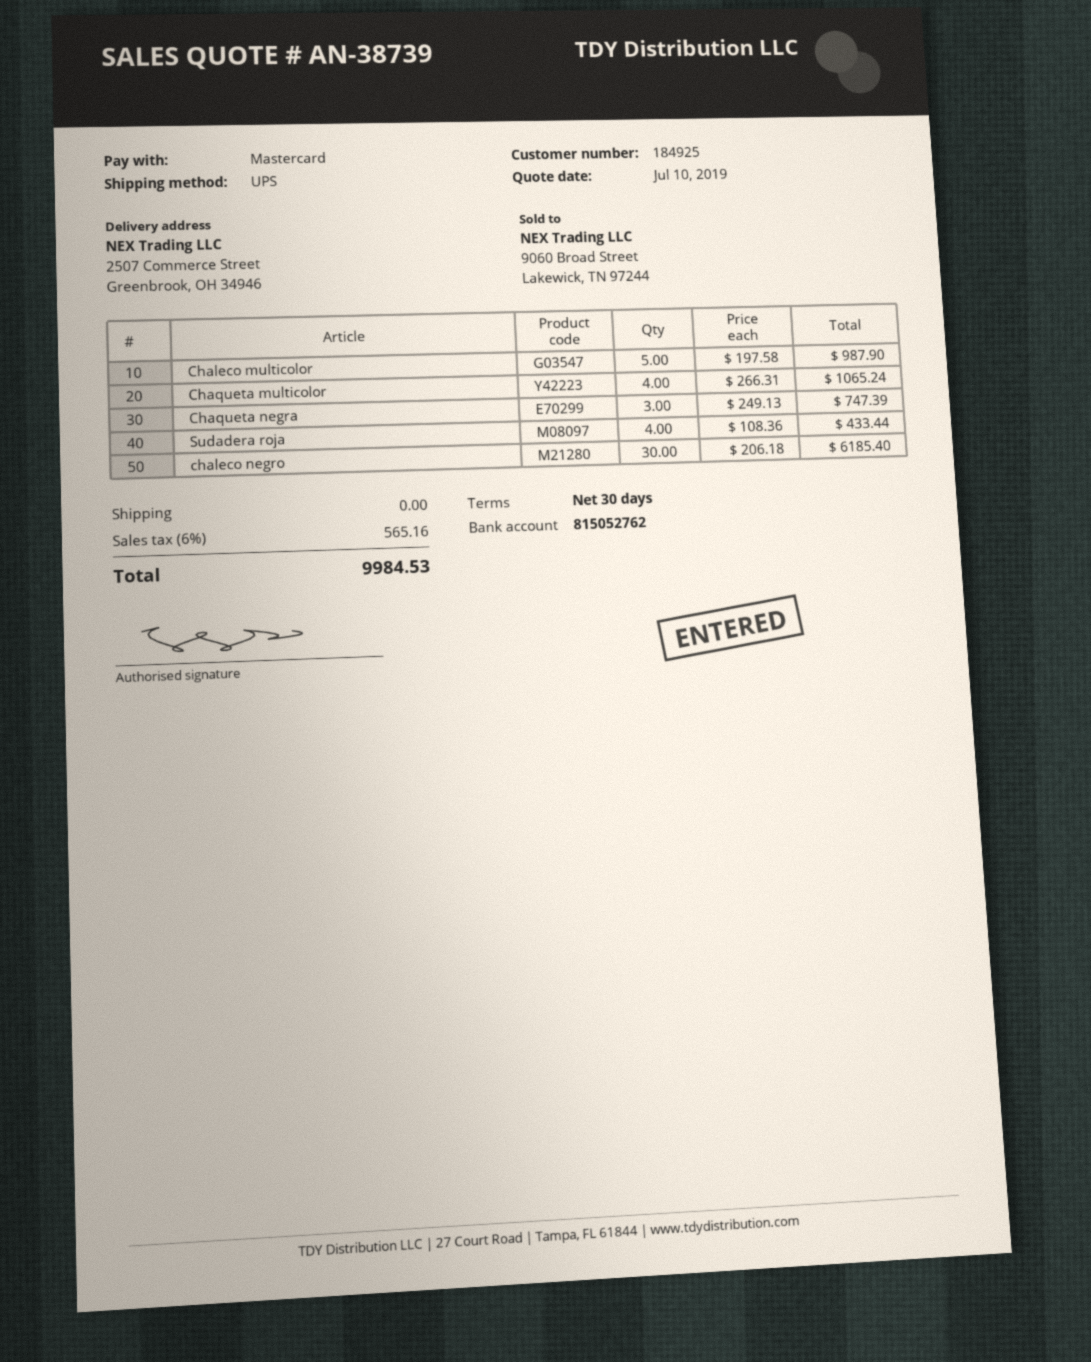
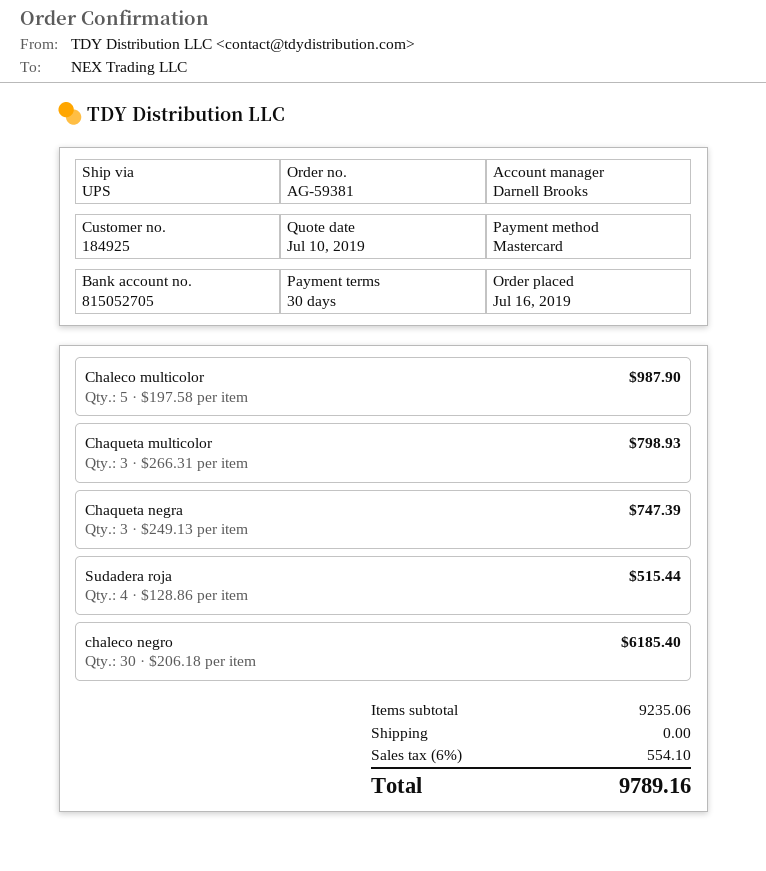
bank account: 815052762 -> 815052705
Chaqueta multicolor: 4 x 266.31 = 1065.24 -> 3 x 266.31 = 798.93
Sudadera roja: 4 x 108.36 = 433.44 -> 4 x 128.86 = 515.44
tax: 6% = 565.16 -> 6% = 554.10
total: 9984.53 -> 9789.16

